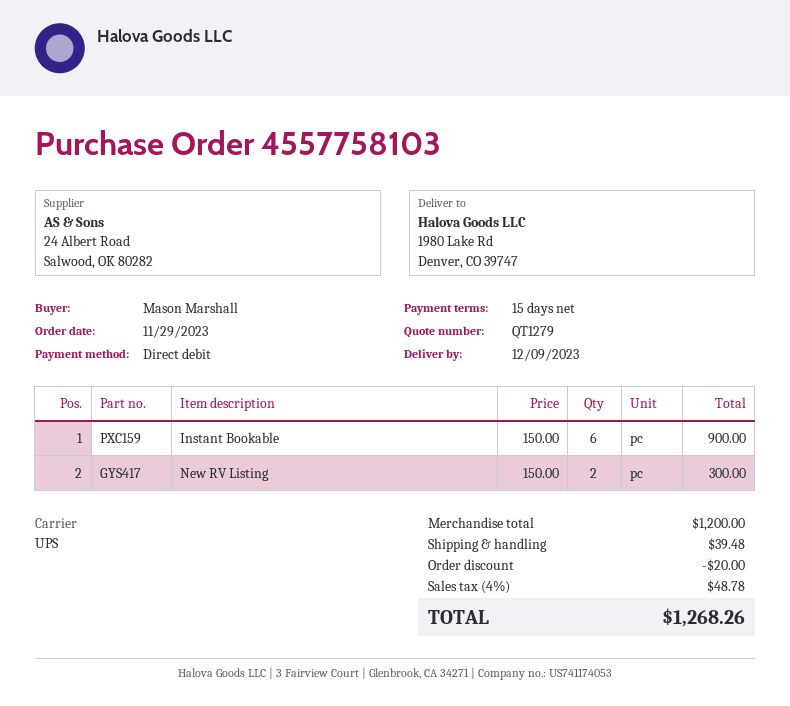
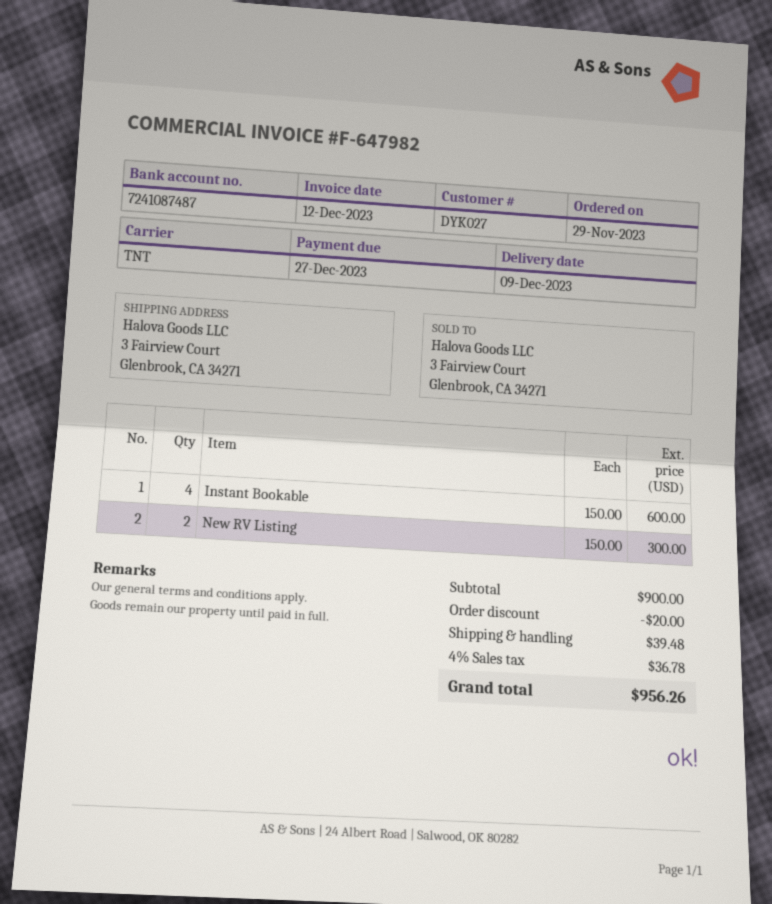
shipping method: UPS -> TNT
ship to: 1980 Lake Rd, Denver, CO 39747 -> 3 Fairview Court, Glenbrook, CA 34271
Instant Bookable: 6 x 150.00 = 900.00 -> 4 x 150.00 = 600.00
subtotal: 1200.00 -> 900.00
tax: 4% = 48.78 -> 4% = 36.78
total: 1268.26 -> 956.26

